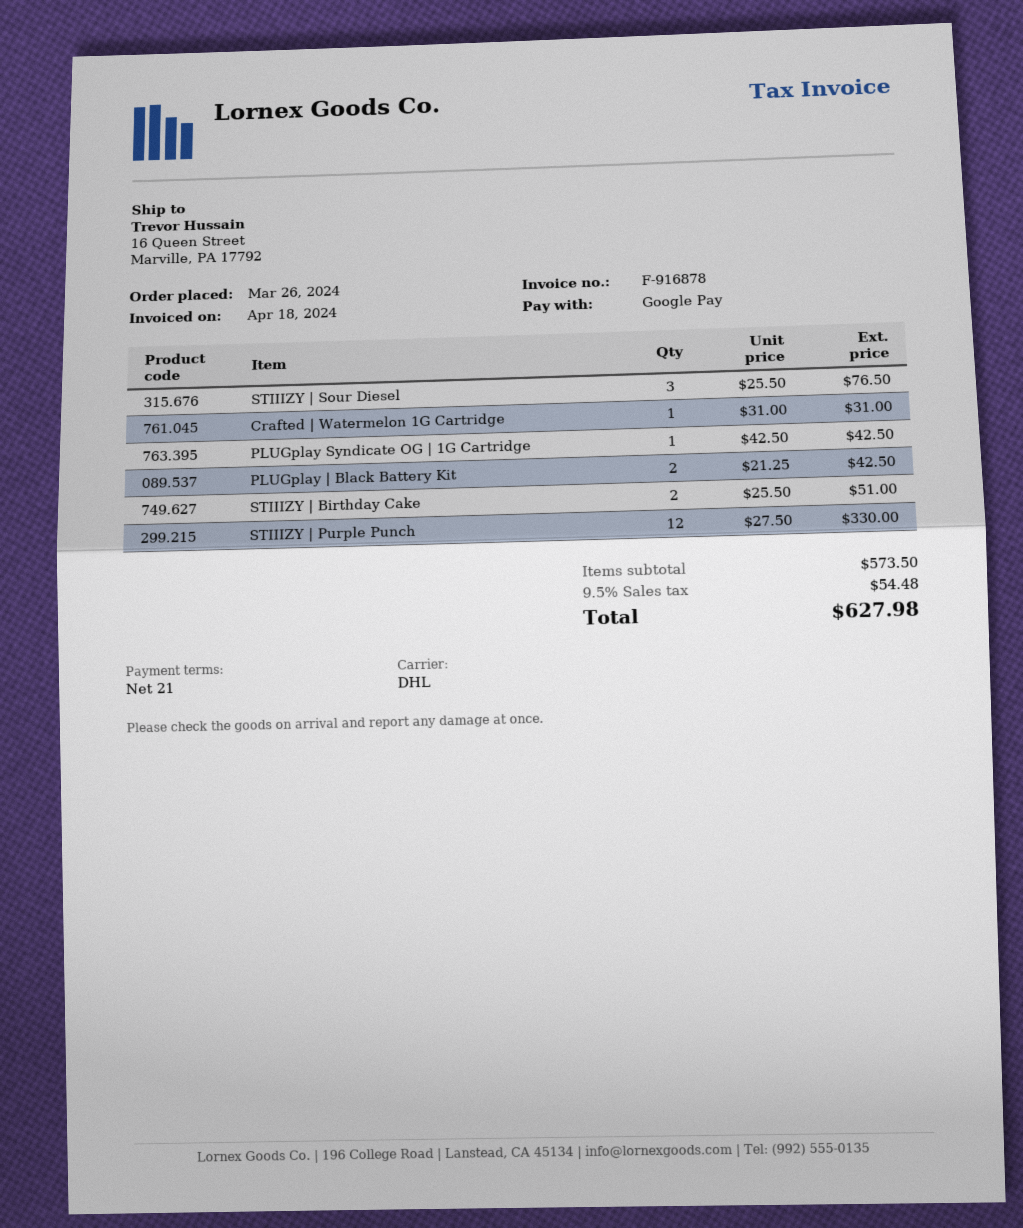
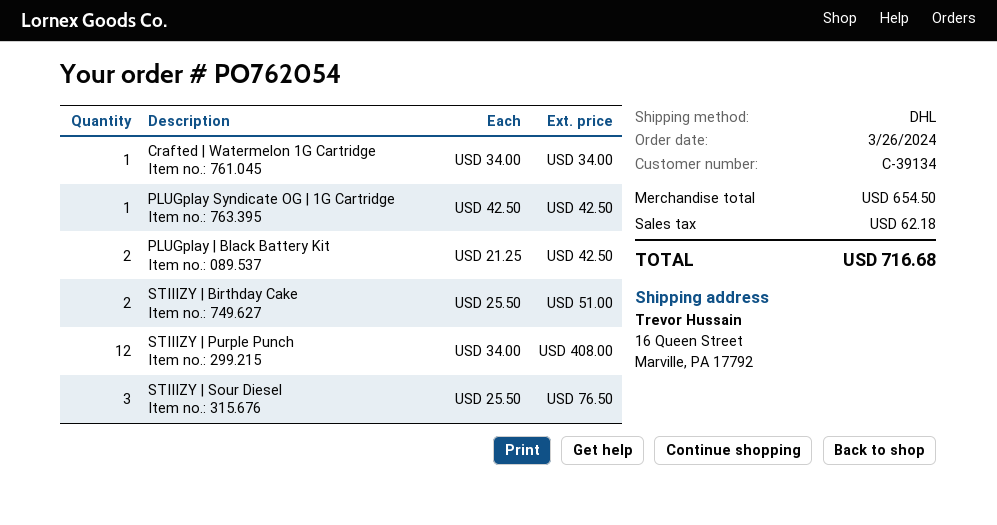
Crafted | Watermelon 1G Cartridge: 1 x 31.00 = 31.00 -> 1 x 34.00 = 34.00
STIIIZY | Purple Punch: 12 x 27.50 = 330.00 -> 12 x 34.00 = 408.00
subtotal: 573.50 -> 654.50
tax: 54.48 -> 62.18
total: 627.98 -> 716.68

